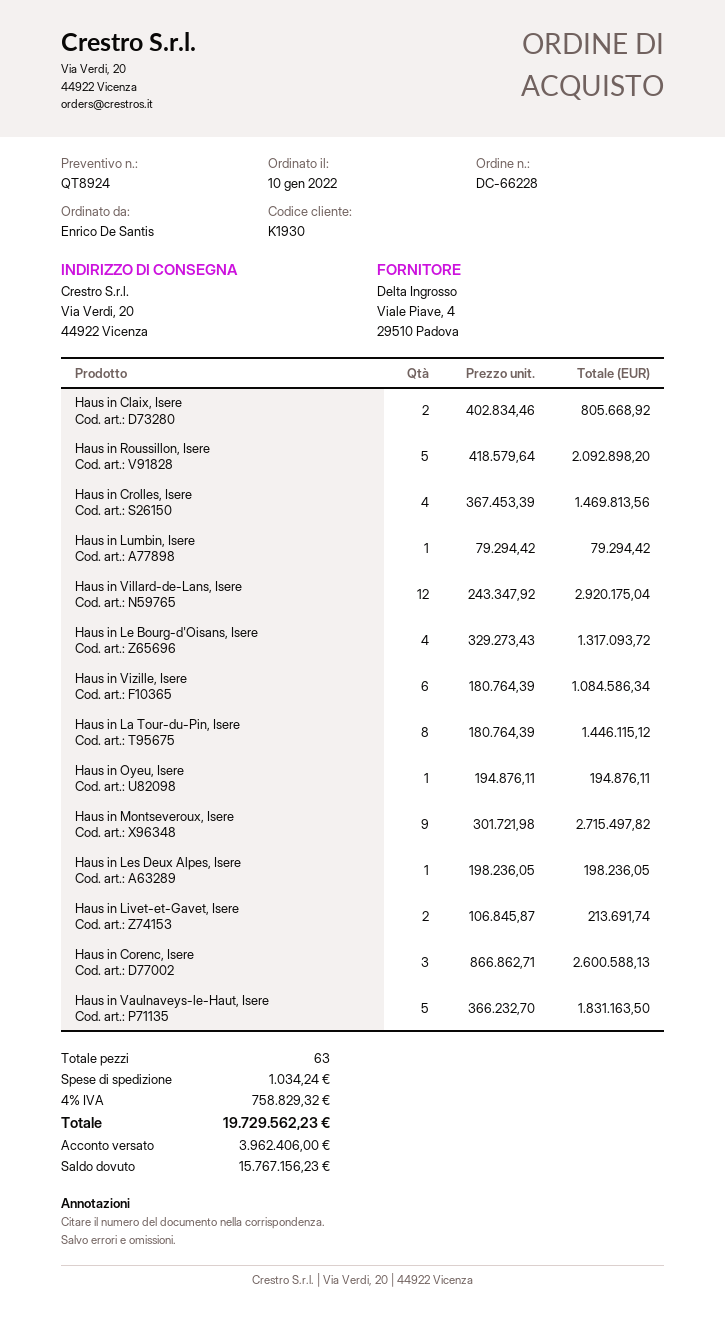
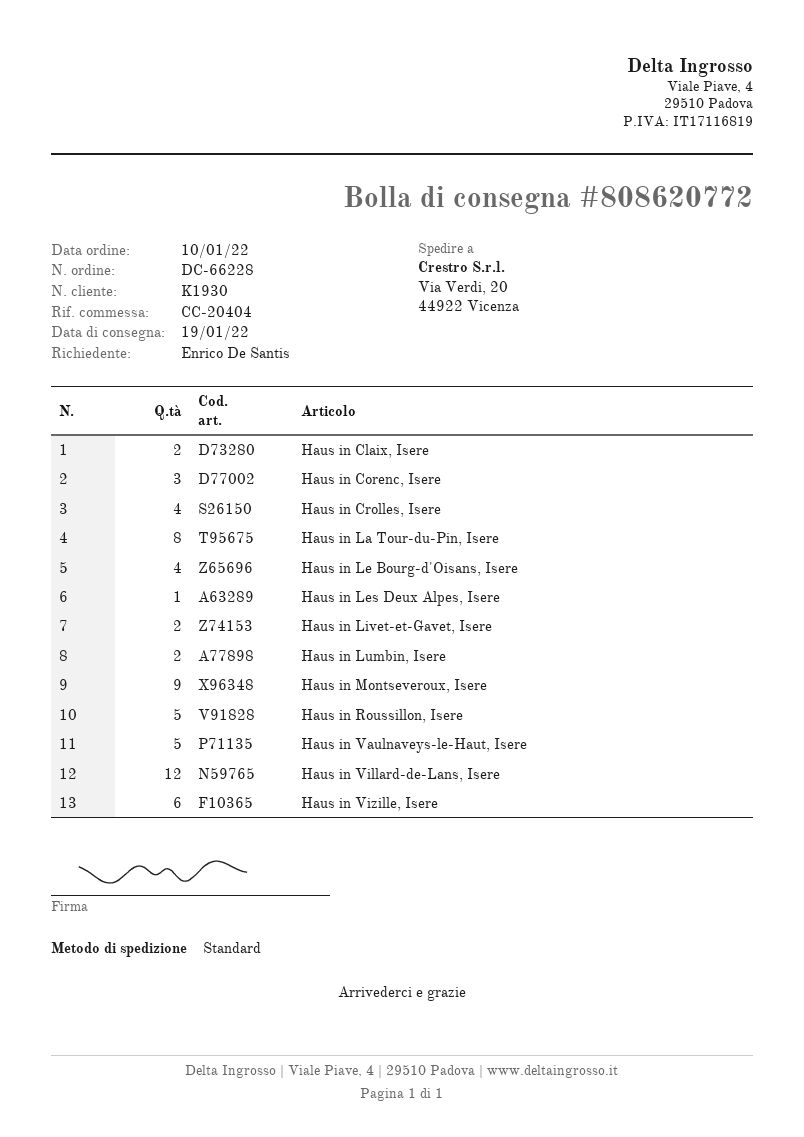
Haus in Lumbin, Isere: 1 -> 2
Haus in Oyeu, Isere: 1 -> none

